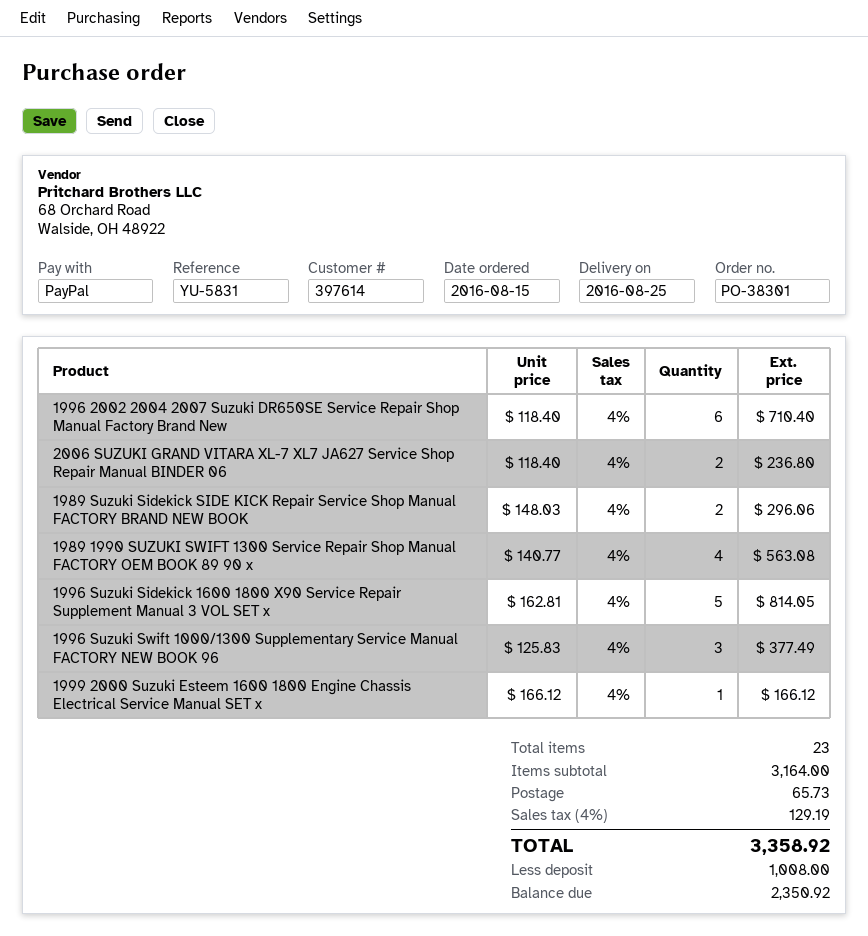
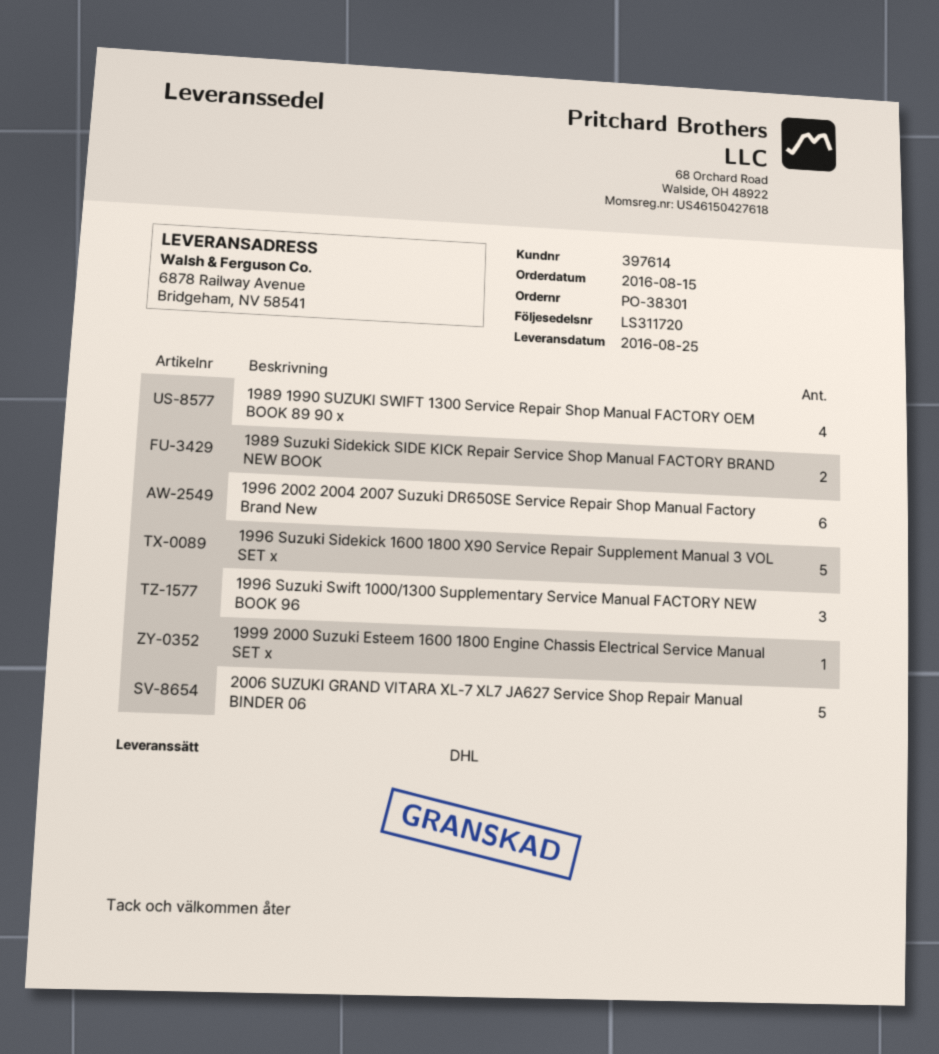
2006 SUZUKI GRAND VITARA XL-7 XL7 JA627 Service Shop Repair Manual BINDER 06: 2 -> 5

